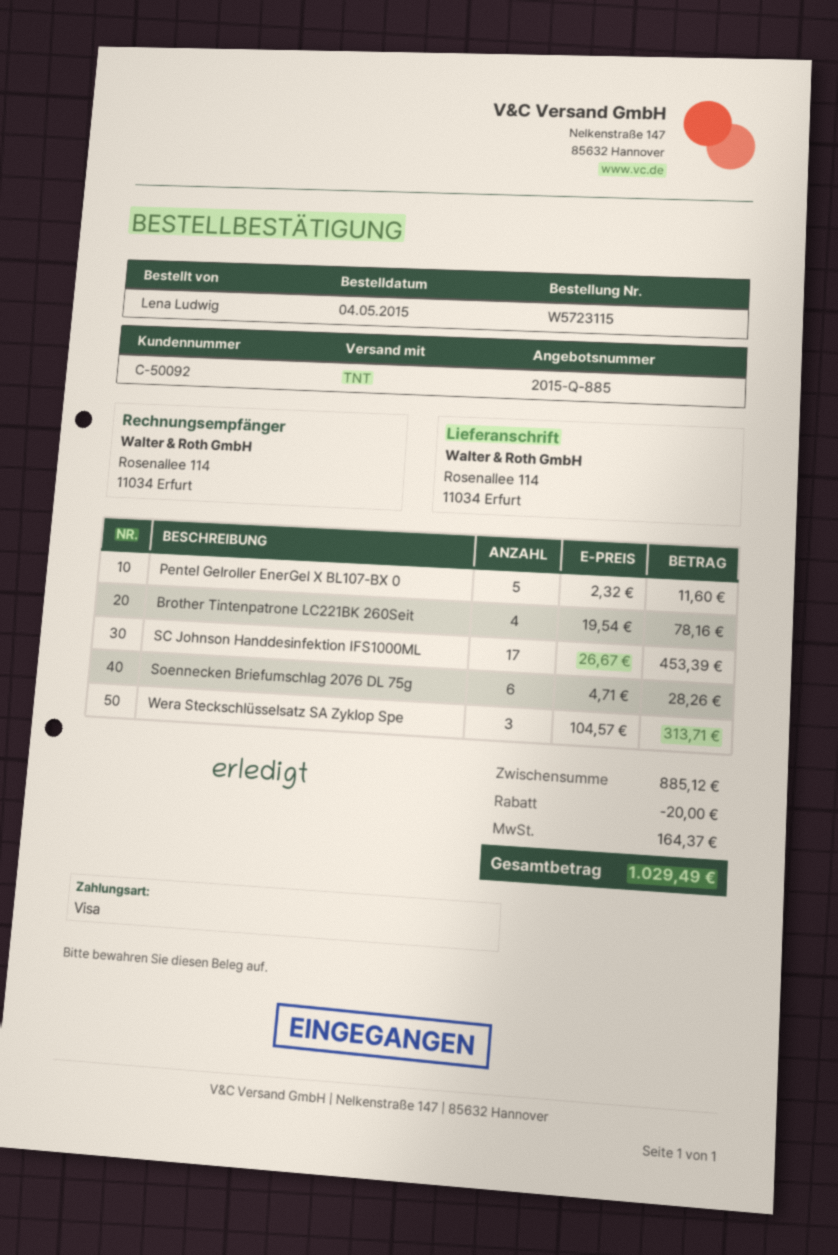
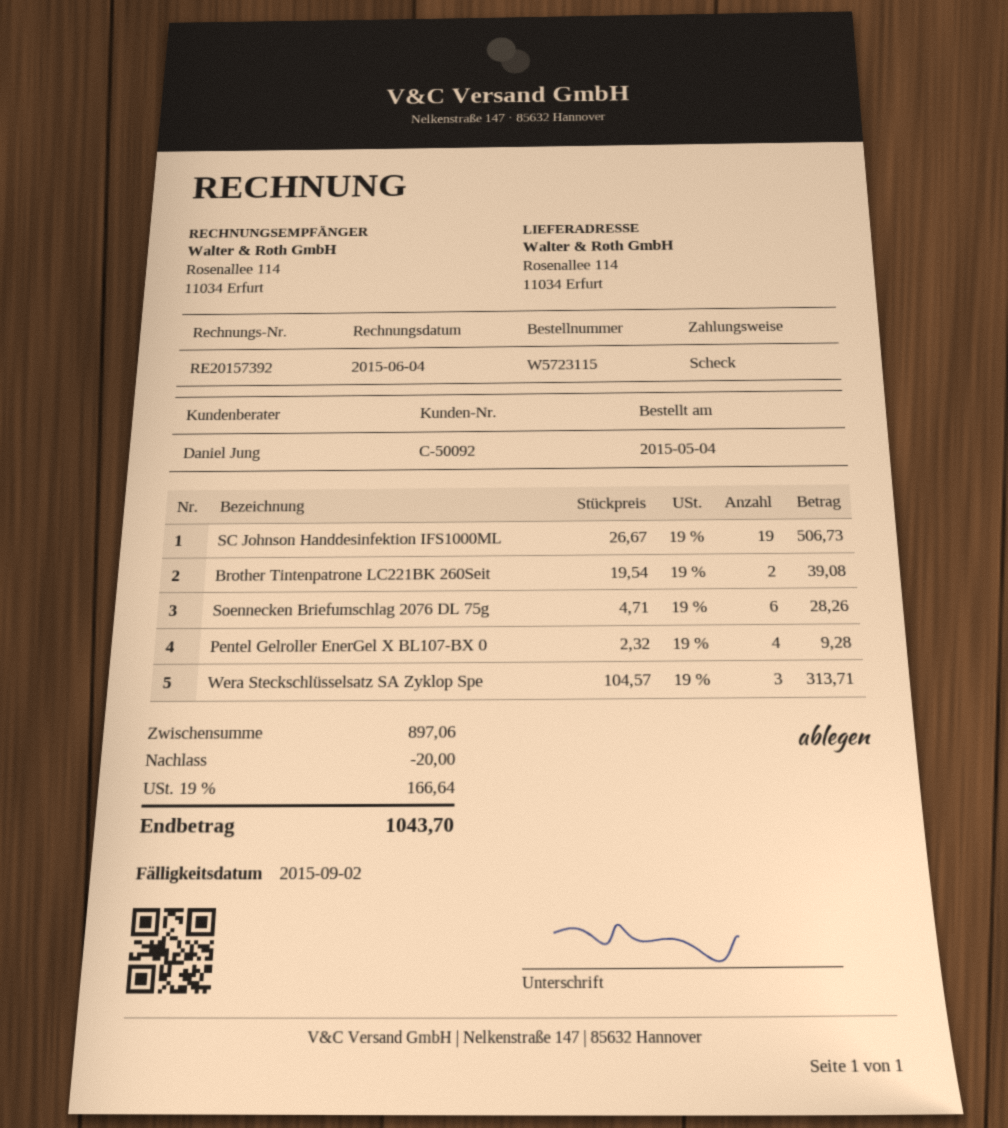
payment method: Visa -> cheque
Pentel Gelroller EnerGel X BL107-BX 0: 5 x 2.32 = 11.60 -> 4 x 2.32 = 9.28
Brother Tintenpatrone LC221BK 260Seit: 4 x 19.54 = 78.16 -> 2 x 19.54 = 39.08
SC Johnson Handdesinfektion IFS1000ML: 17 x 26.67 = 453.39 -> 19 x 26.67 = 506.73
subtotal: 885.12 -> 897.06
tax: 164.37 -> 166.64
total: 1029.49 -> 1043.70

